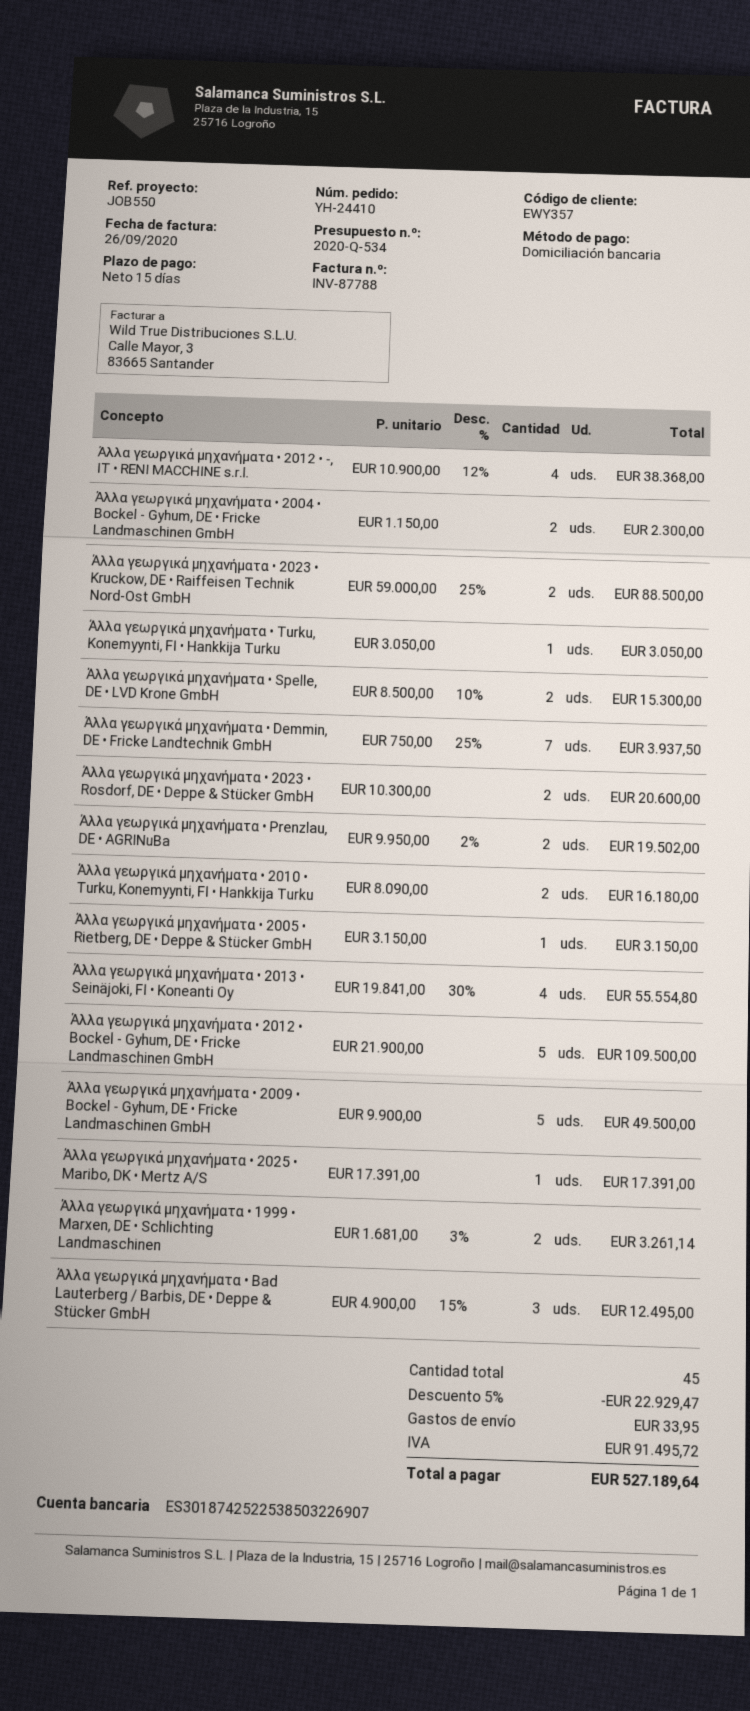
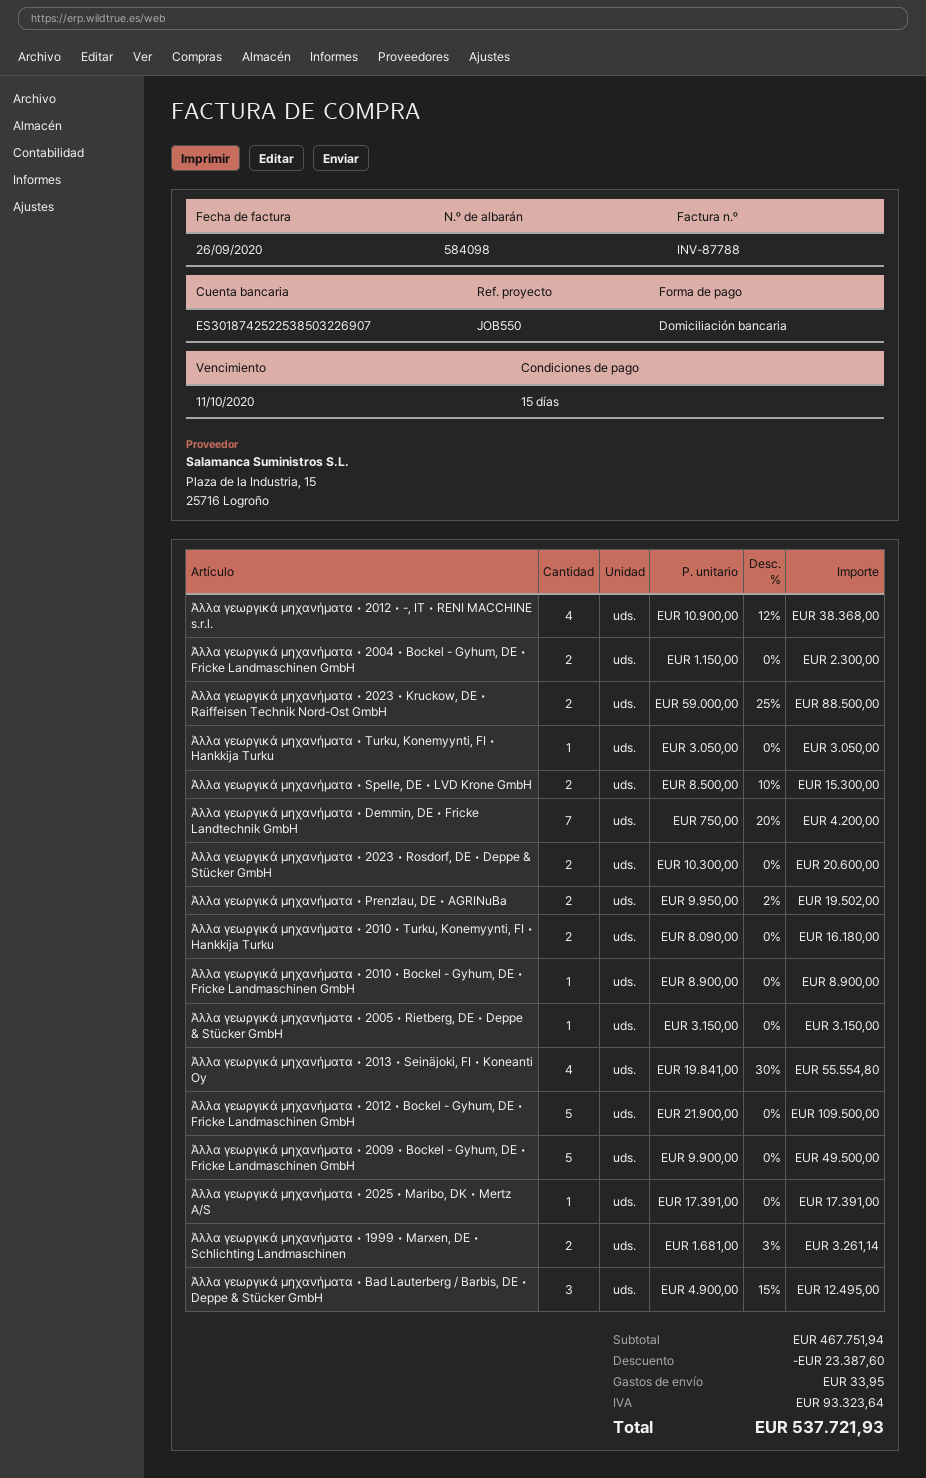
Άλλα γεωργικά μηχανήματα • Demmin, DE • Fricke Landtechnik GmbH: 7 x 750.00 - 25% = 3937.50 -> 7 x 750.00 - 20% = 4200.00
Άλλα γεωργικά μηχανήματα • 2010 • Bockel - Gyhum, DE • Fricke Landmaschinen GmbH: none -> 1 x 8900.00 = 8900.00
discount: 22929.47 -> 23387.60
tax: 91495.72 -> 93323.64
total: 527189.64 -> 537721.93

